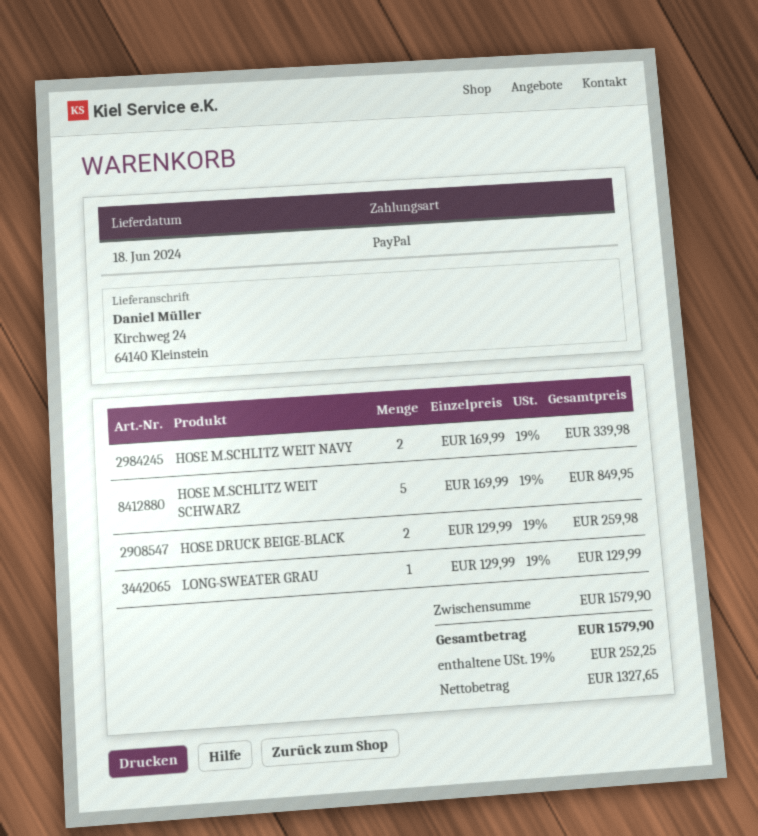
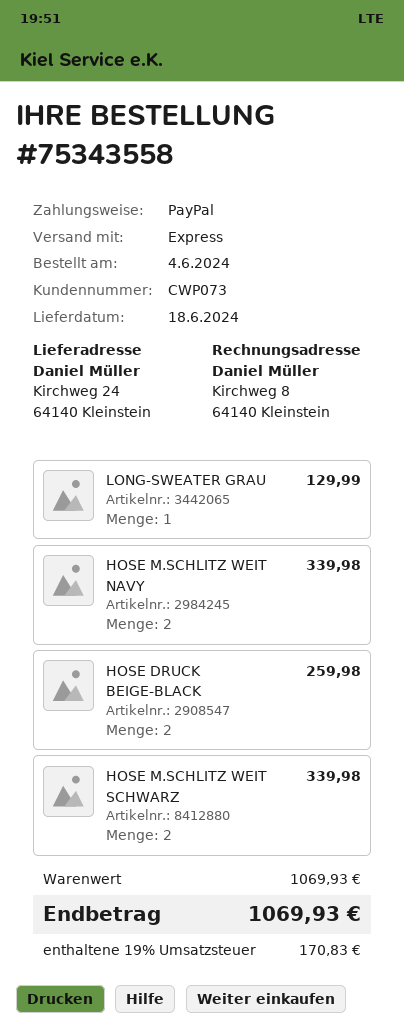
HOSE M.SCHLITZ WEIT SCHWARZ: 5 for 849.95 -> 2 for 339.98
subtotal: 1579.90 -> 1069.93
tax: 19% = 252.25 -> 19% = 170.83
total: 1579.90 -> 1069.93

